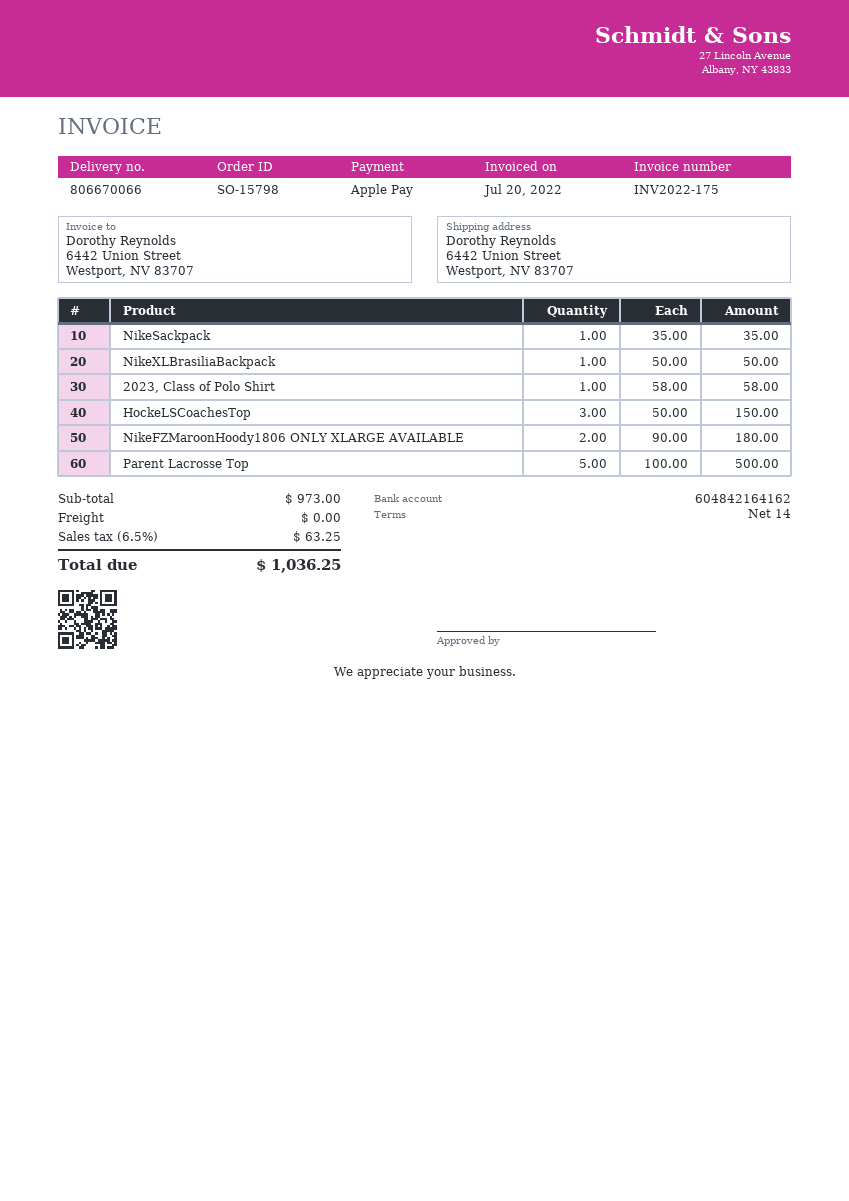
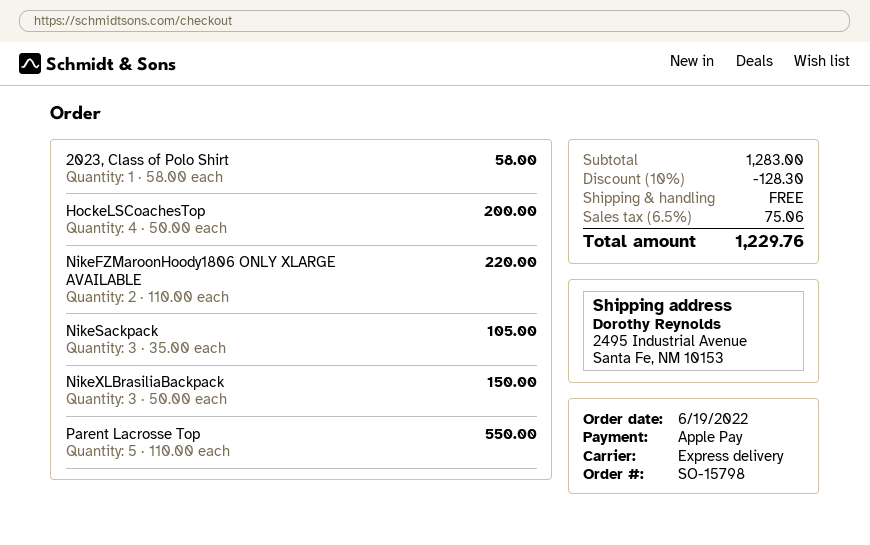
ship to: 6442 Union Street, Westport, NV 83707 -> 2495 Industrial Avenue, Santa Fe, NM 10153
NikeSackpack: 1 x 35.00 = 35.00 -> 3 x 35.00 = 105.00
NikeXLBrasiliaBackpack: 1 x 50.00 = 50.00 -> 3 x 50.00 = 150.00
HockeLSCoachesTop: 3 x 50.00 = 150.00 -> 4 x 50.00 = 200.00
NikeFZMaroonHoody1806 ONLY XLARGE AVAILABLE: 2 x 90.00 = 180.00 -> 2 x 110.00 = 220.00
Parent Lacrosse Top: 5 x 100.00 = 500.00 -> 5 x 110.00 = 550.00
subtotal: 973.00 -> 1283.00
discount: none -> 10% = 128.30
tax: 6.5% = 63.25 -> 6.5% = 75.06
total: 1036.25 -> 1229.76

